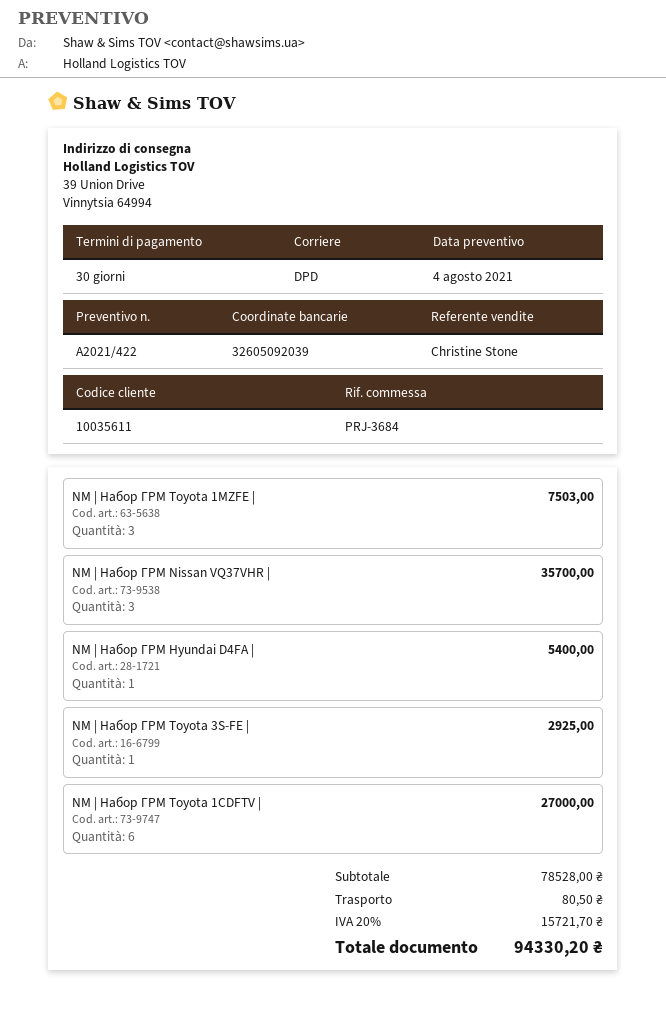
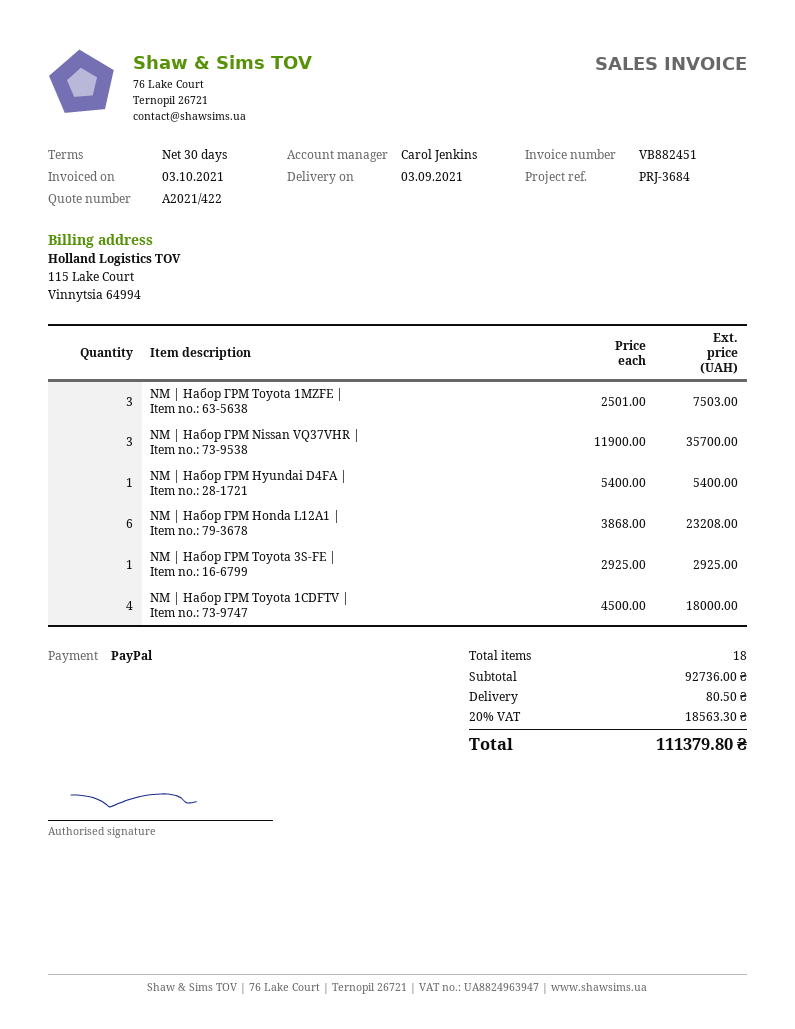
sales rep: Christine Stone -> Carol Jenkins
NM | Набор ГРМ Toyota 1CDFTV |: 6 for 27000.00 -> 4 for 18000.00
NM | Набор ГРМ Honda L12A1 |: none -> 6 for 23208.00
subtotal: 78528.00 -> 92736.00
tax: 20% = 15721.70 -> 20% = 18563.30
total: 94330.20 -> 111379.80

